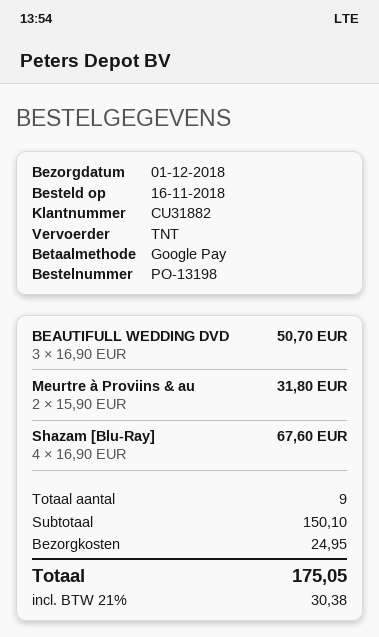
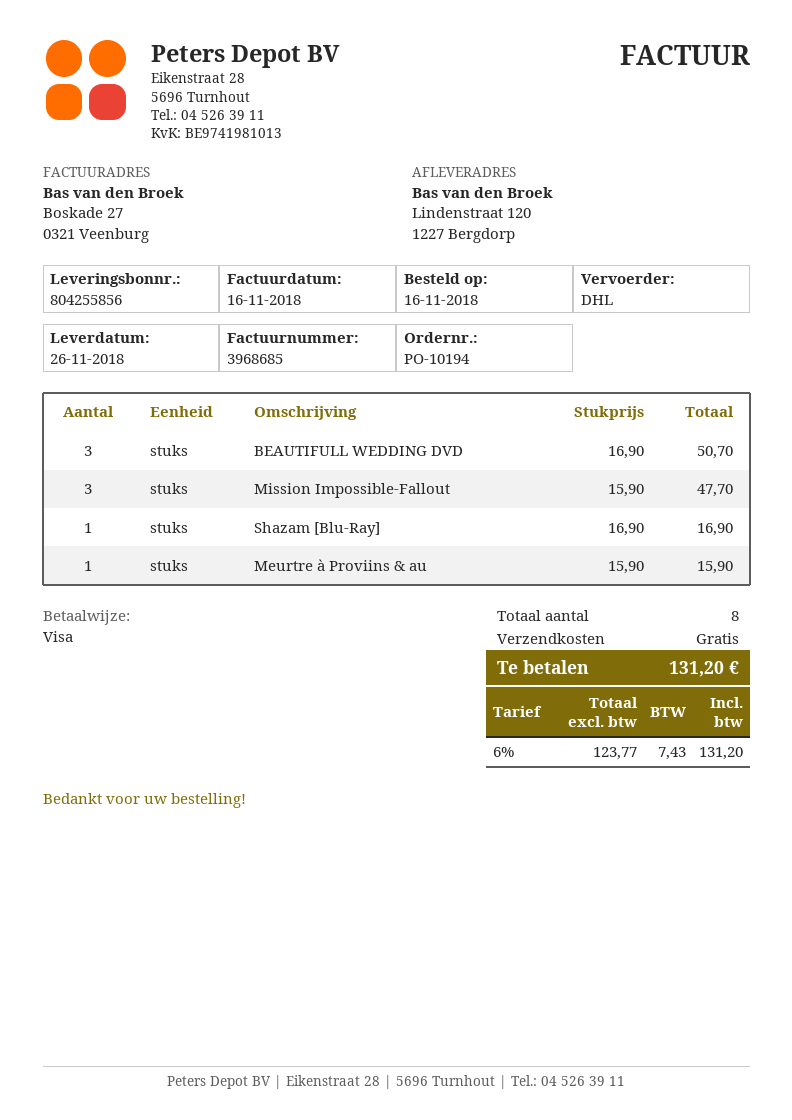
order number: PO-13198 -> PO-10194
delivery date: 2018-12-01 -> 2018-11-26
payment method: Google Pay -> Visa
shipping method: TNT -> DHL
Meurtre à Proviins & au: 2 x 15.90 = 31.80 -> 1 x 15.90 = 15.90
Shazam [Blu-Ray]: 4 x 16.90 = 67.60 -> 1 x 16.90 = 16.90
Mission Impossible-Fallout: none -> 3 x 15.90 = 47.70
total quantity: 9 -> 8
shipping: 24.95 -> 0.00
tax: 21% = 30.38 -> 6% = 7.43
total: 175.05 -> 131.20

